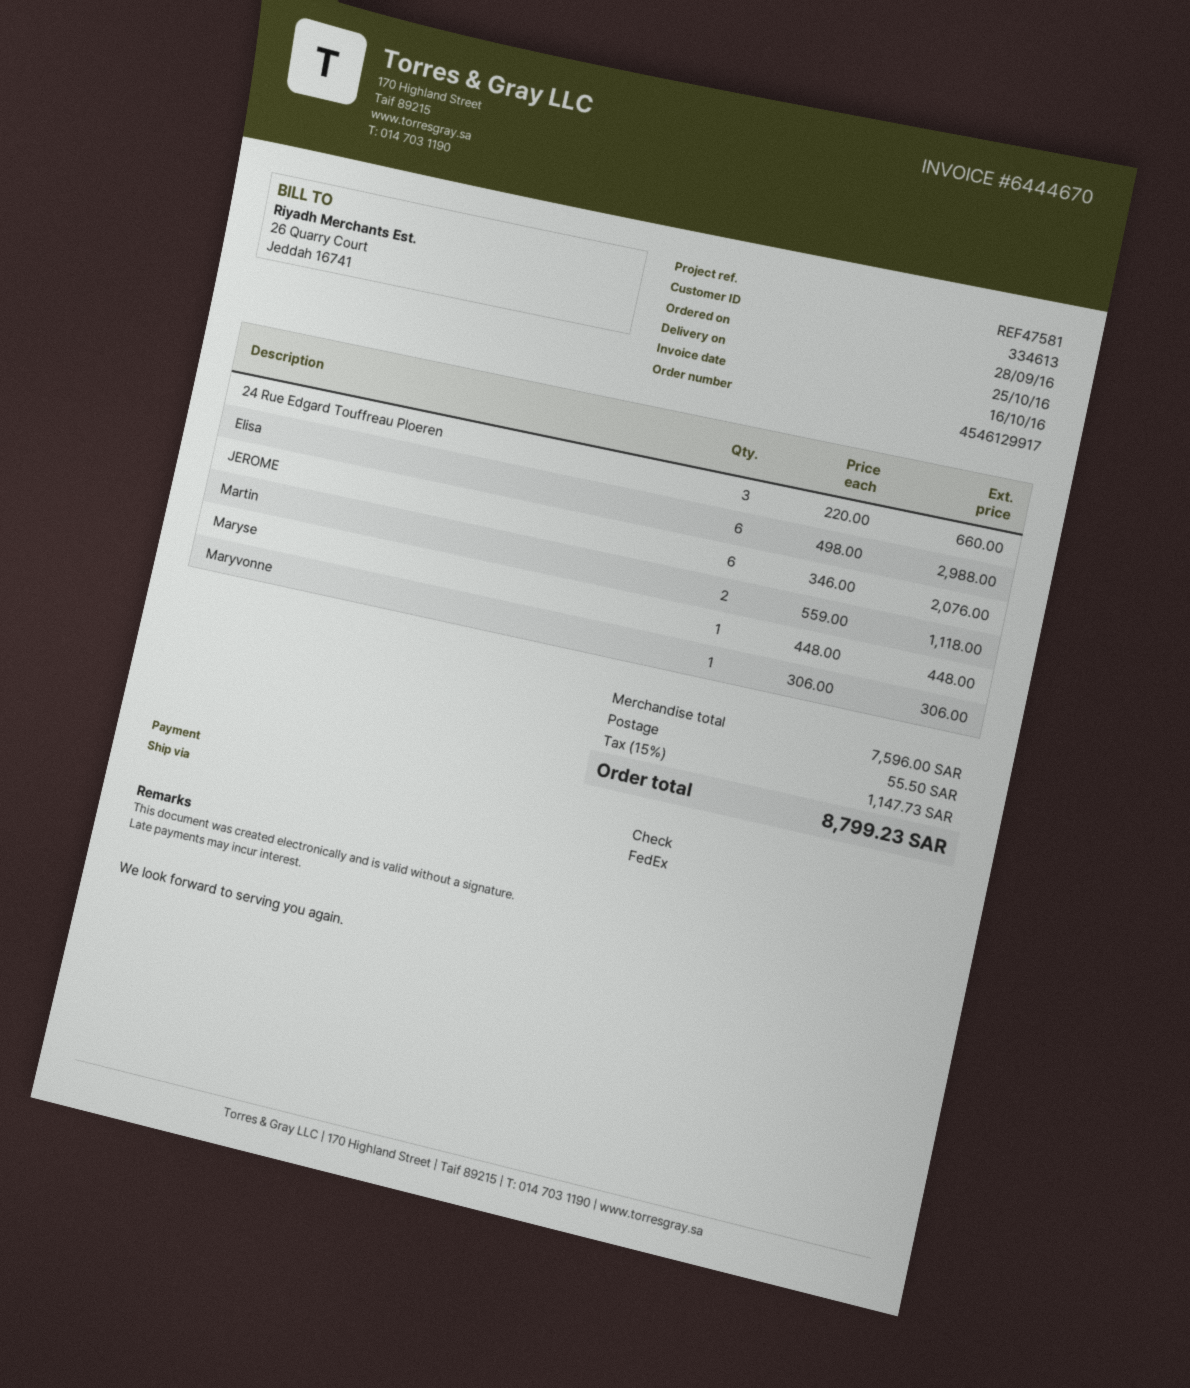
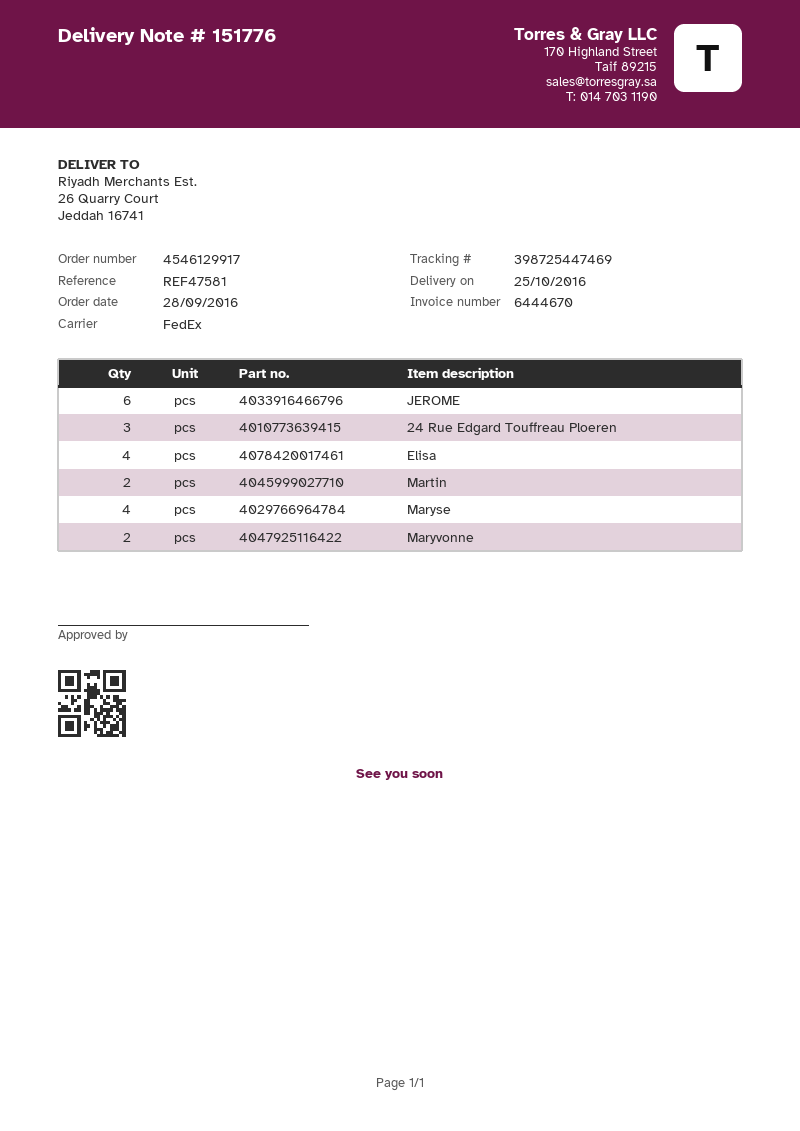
Elisa: 6 -> 4
Maryse: 1 -> 4
Maryvonne: 1 -> 2

